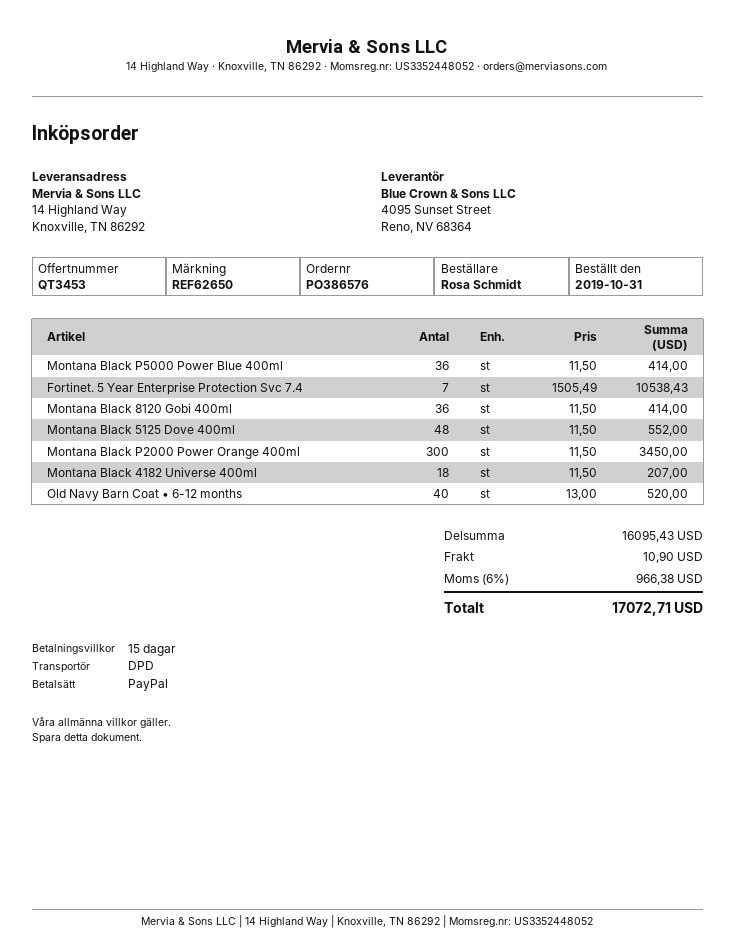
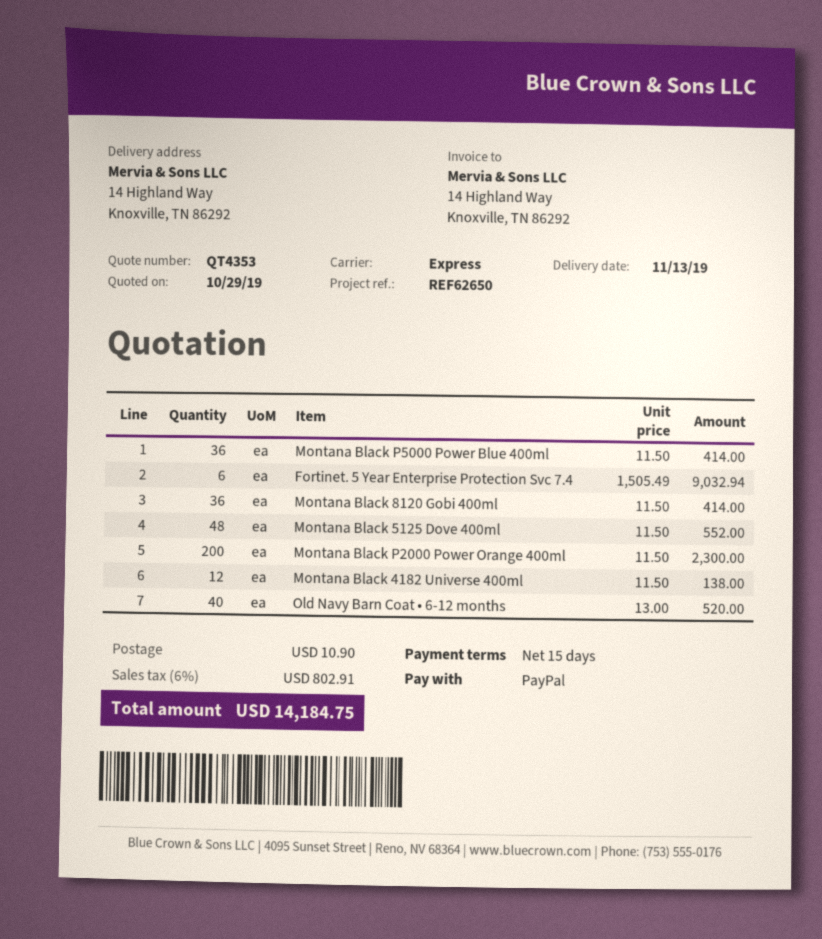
quote number: QT3453 -> QT4353
shipping method: DPD -> express
Fortinet. 5 Year Enterprise Protection Svc 7.4: 7 x 1505.49 = 10538.43 -> 6 x 1505.49 = 9032.94
Montana Black P2000 Power Orange 400ml: 300 x 11.50 = 3450.00 -> 200 x 11.50 = 2300.00
Montana Black 4182 Universe 400ml: 18 x 11.50 = 207.00 -> 12 x 11.50 = 138.00
tax: 6% = 966.38 -> 6% = 802.91
total: 17072.71 -> 14184.75

